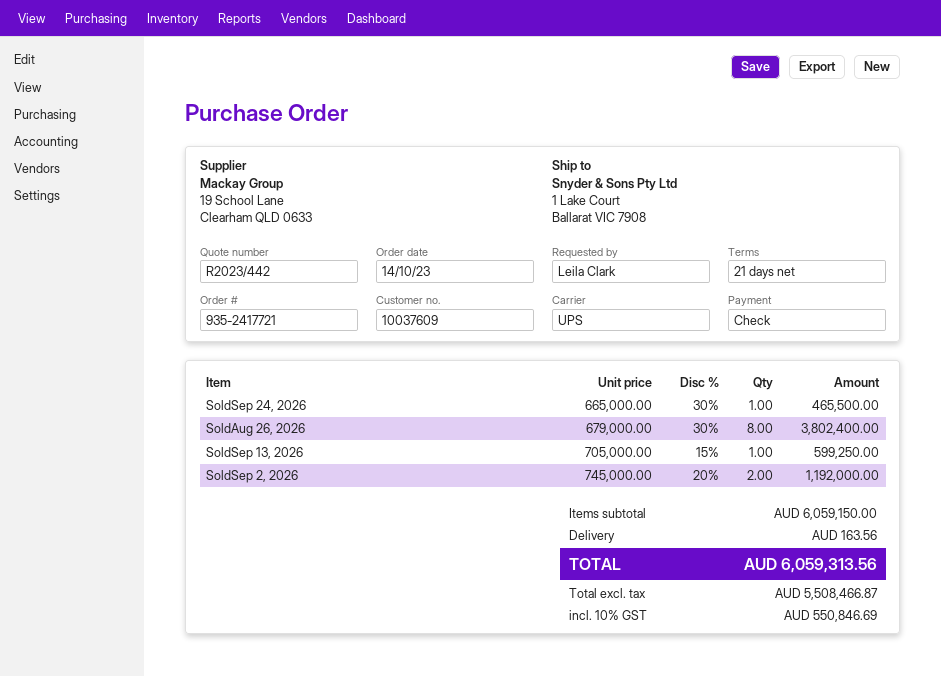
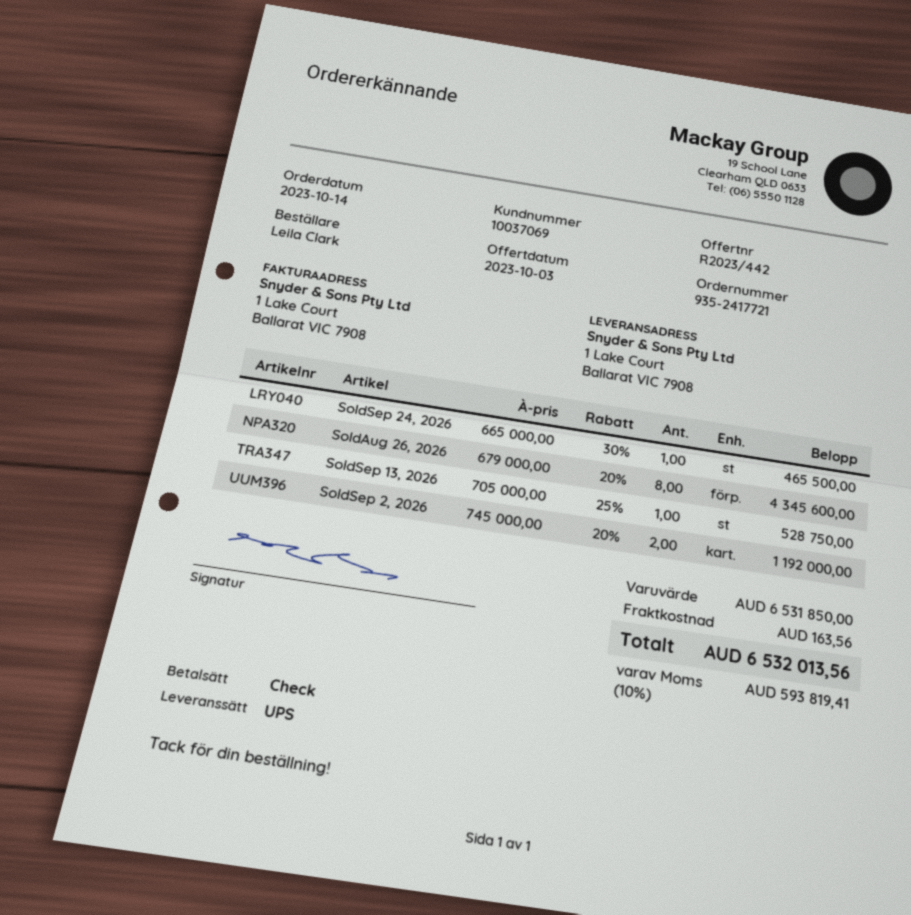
customer number: 10037609 -> 10037069
SoldAug 26, 2026: 8 x 679000.00 - 30% = 3802400.00 -> 8 x 679000.00 - 20% = 4345600.00
SoldSep 13, 2026: 1 x 705000.00 - 15% = 599250.00 -> 1 x 705000.00 - 25% = 528750.00
subtotal: 6059150.00 -> 6531850.00
tax: 10% = 550846.69 -> 10% = 593819.41
total: 6059313.56 -> 6532013.56

